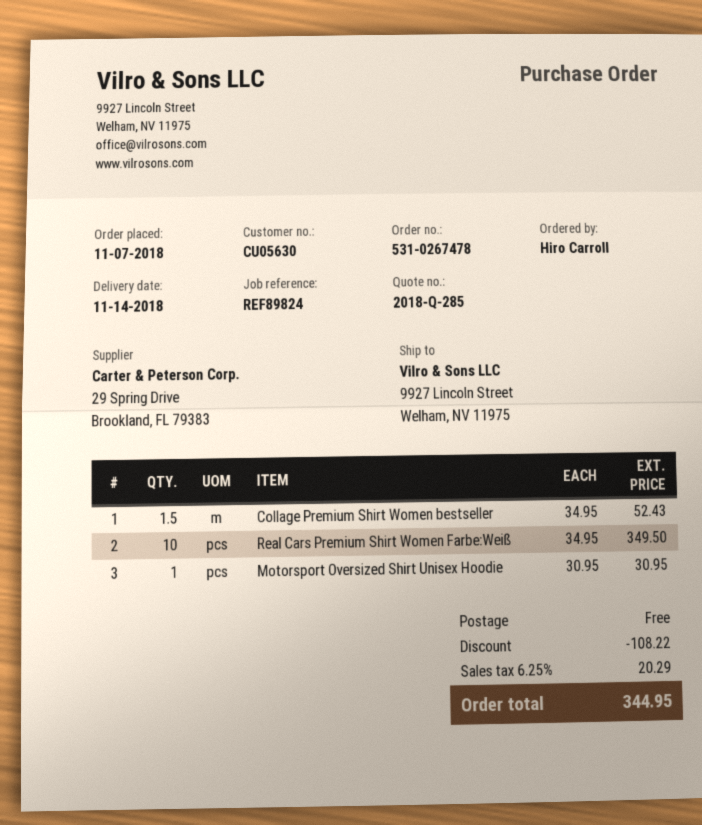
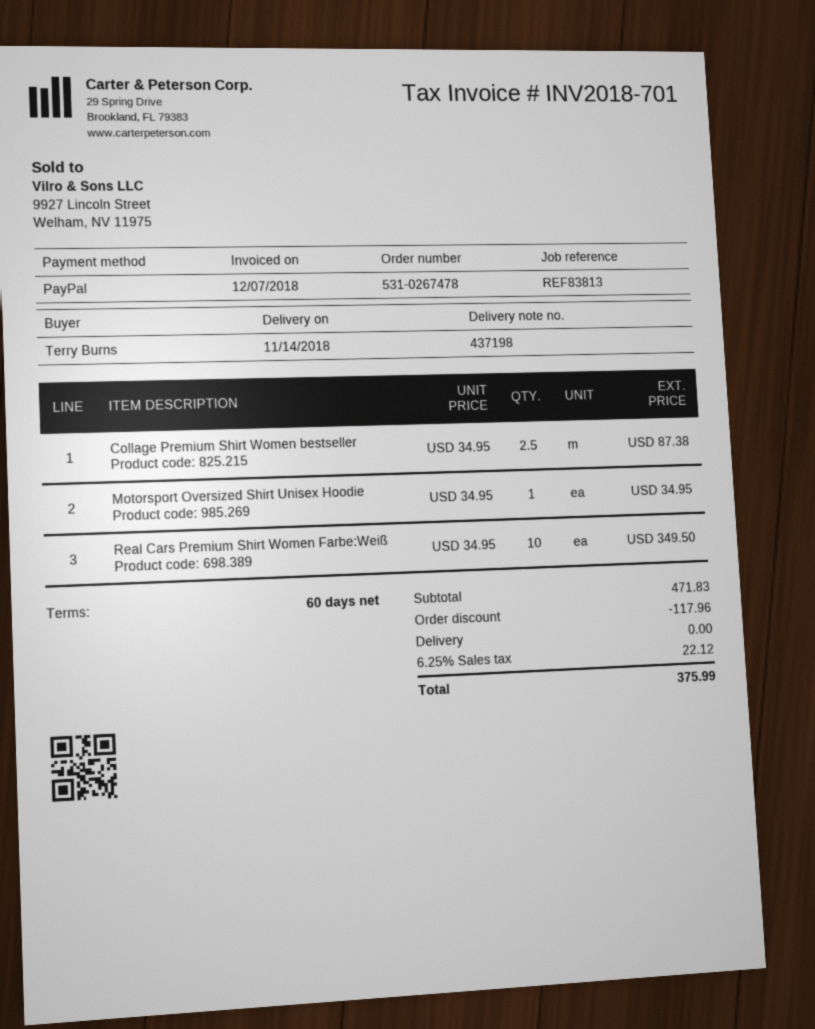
reference: REF89824 -> REF83813
ordered by: Hiro Carroll -> Terry Burns
Collage Premium Shirt Women bestseller: 1.5 x 34.95 = 52.43 -> 2.5 x 34.95 = 87.38
Motorsport Oversized Shirt Unisex Hoodie: 1 x 30.95 = 30.95 -> 1 x 34.95 = 34.95
discount: 108.22 -> 117.96
tax: 6.25% = 20.29 -> 6.25% = 22.12
total: 344.95 -> 375.99

